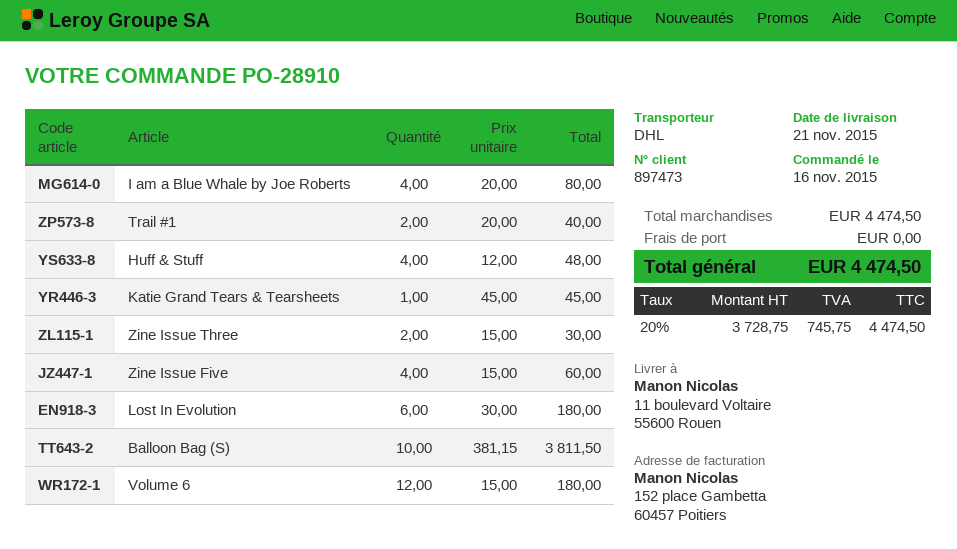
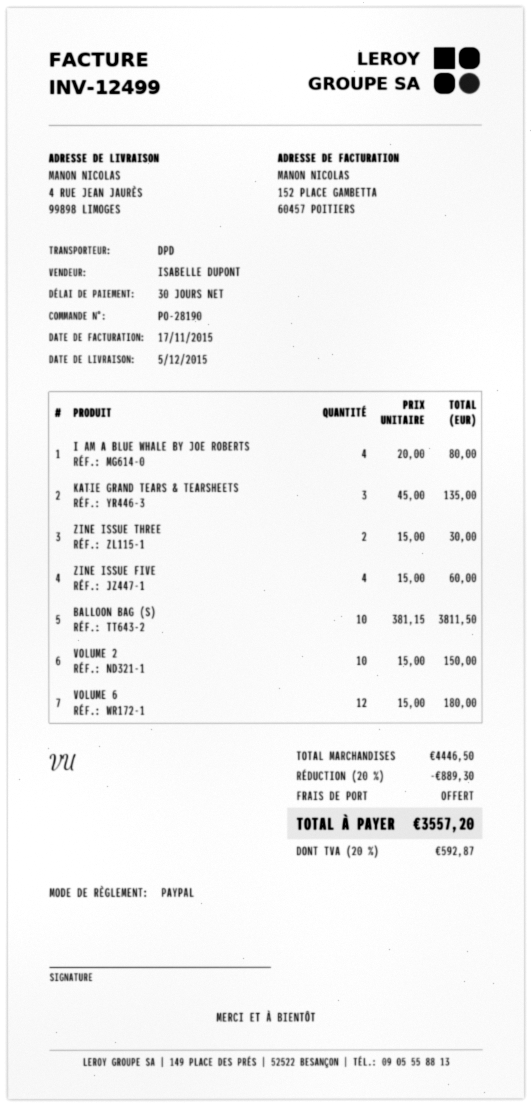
order number: PO-28910 -> PO-28190
delivery date: 2015-11-21 -> 2015-12-05
shipping method: DHL -> DPD
ship to: 11 boulevard Voltaire, 55600 Rouen -> 4 RUE JEAN JAURÈS, 99898 LIMOGES
Trail #1: 2 x 20.00 = 40.00 -> none
Huff & Stuff: 4 x 12.00 = 48.00 -> none
Katie Grand Tears & Tearsheets: 1 x 45.00 = 45.00 -> 3 x 45.00 = 135.00
Lost In Evolution: 6 x 30.00 = 180.00 -> none
VOLUME 2: none -> 10 x 15.00 = 150.00
subtotal: 4474.50 -> 4446.50
discount: none -> 20% = 889.30
tax: 20% = 745.75 -> 20% = 592.87
total: 4474.50 -> 3557.20

